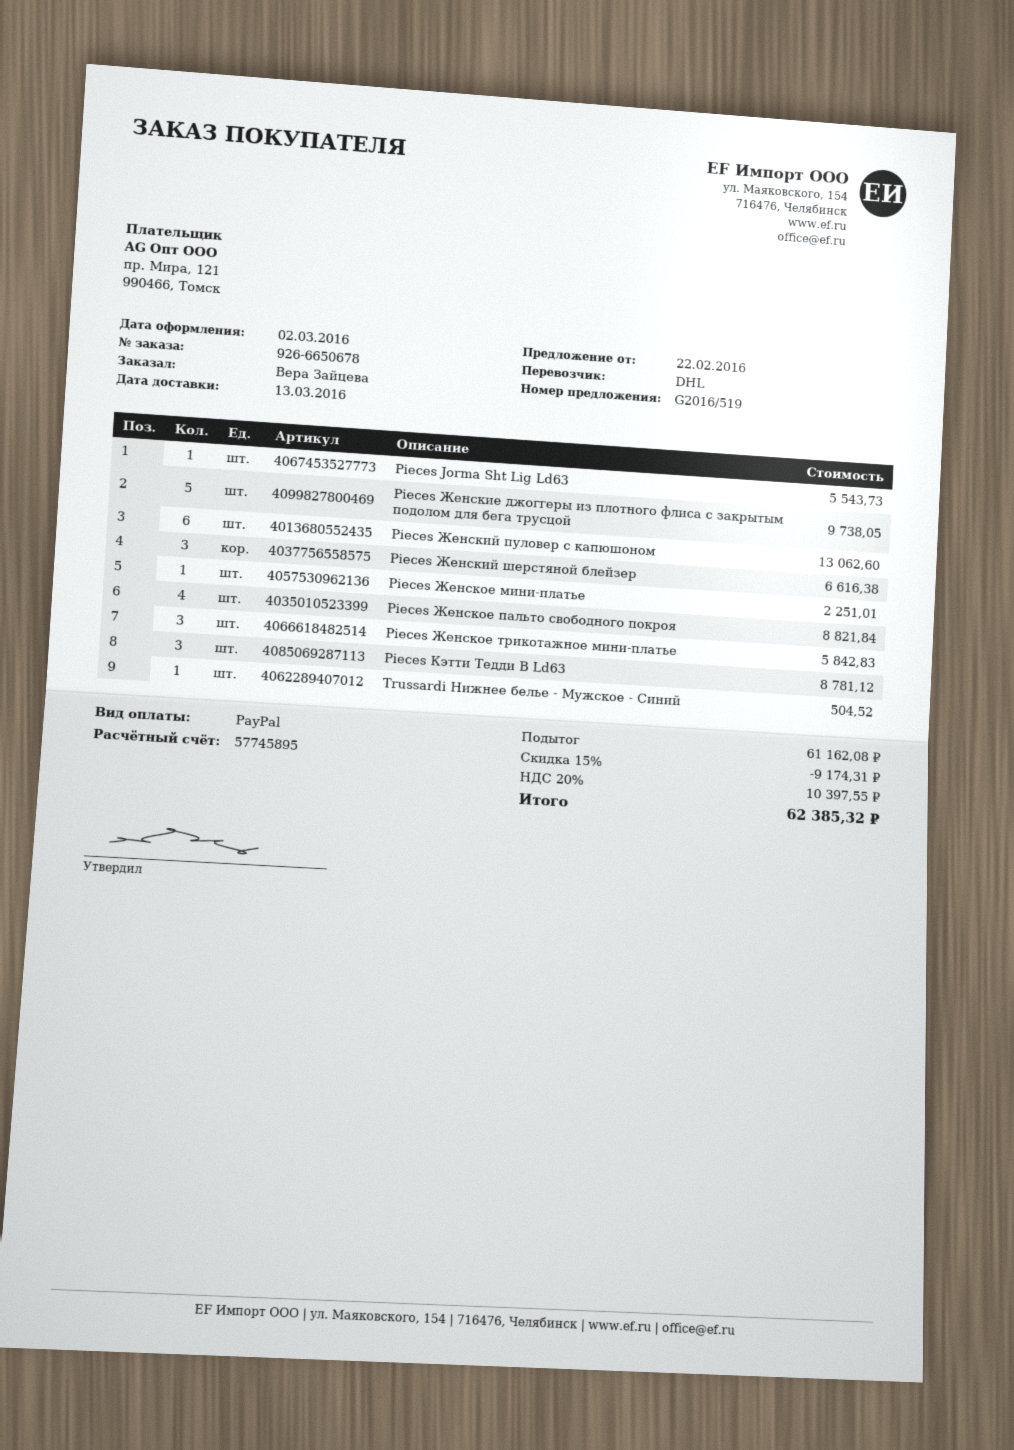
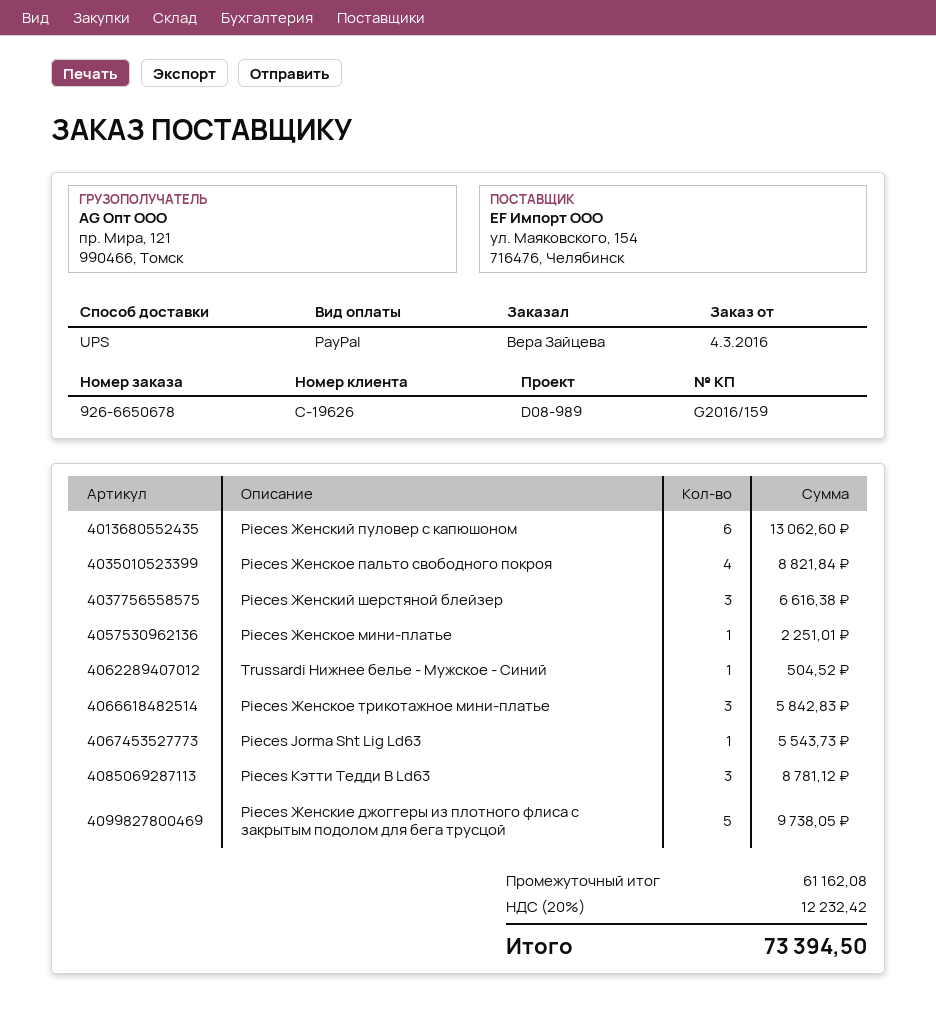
quote number: G2016/519 -> G2016/159
order date: 2016-03-02 -> 2016-03-04
shipping method: DHL -> UPS
discount: 15% = 9174.31 -> none
tax: 20% = 10397.55 -> 20% = 12232.42
total: 62385.32 -> 73394.50

